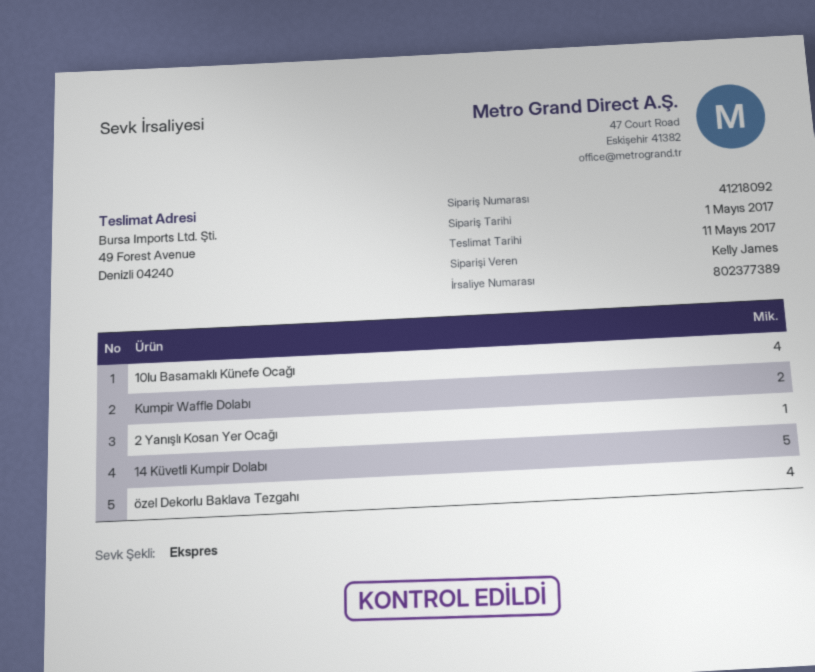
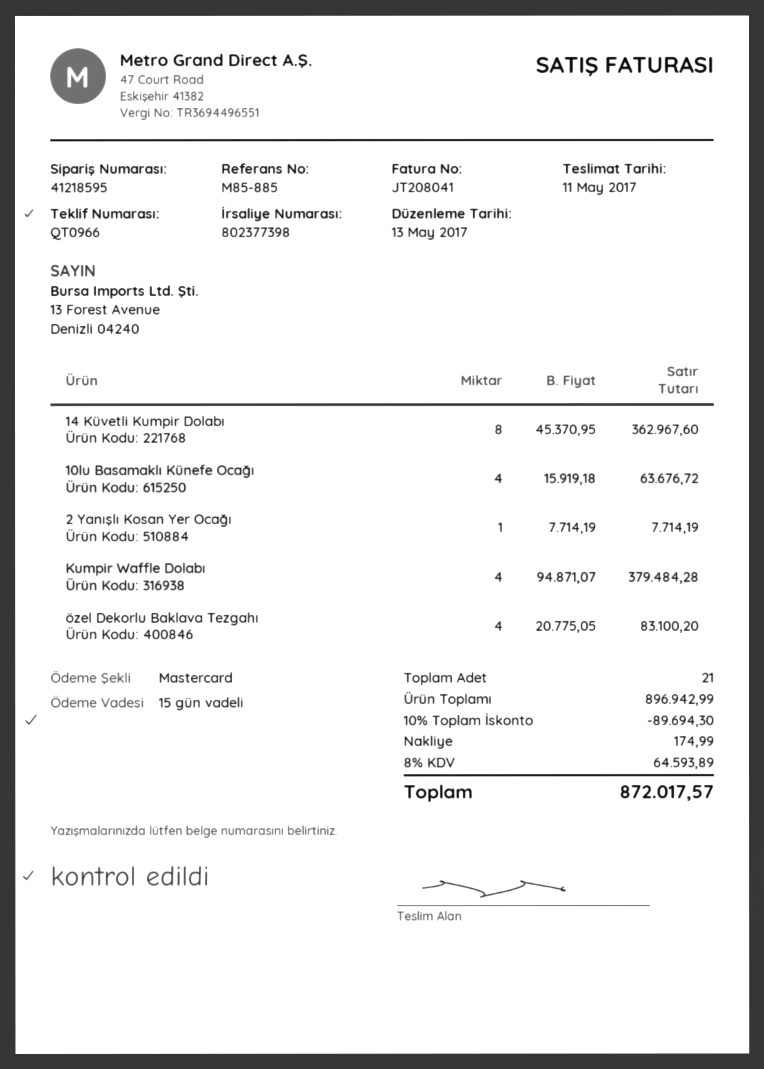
order number: 41218092 -> 41218595
delivery note number: 802377389 -> 802377398
Kumpir Waffle Dolabı: 2 -> 4
14 Küvetli Kumpir Dolabı: 5 -> 8

